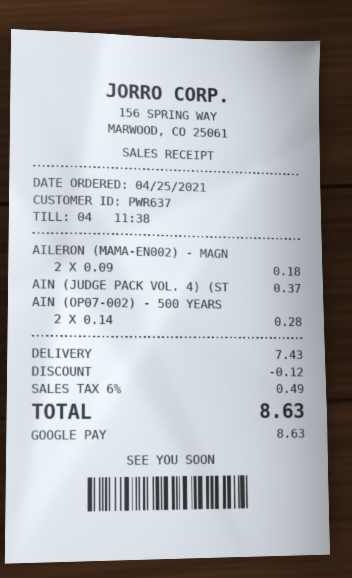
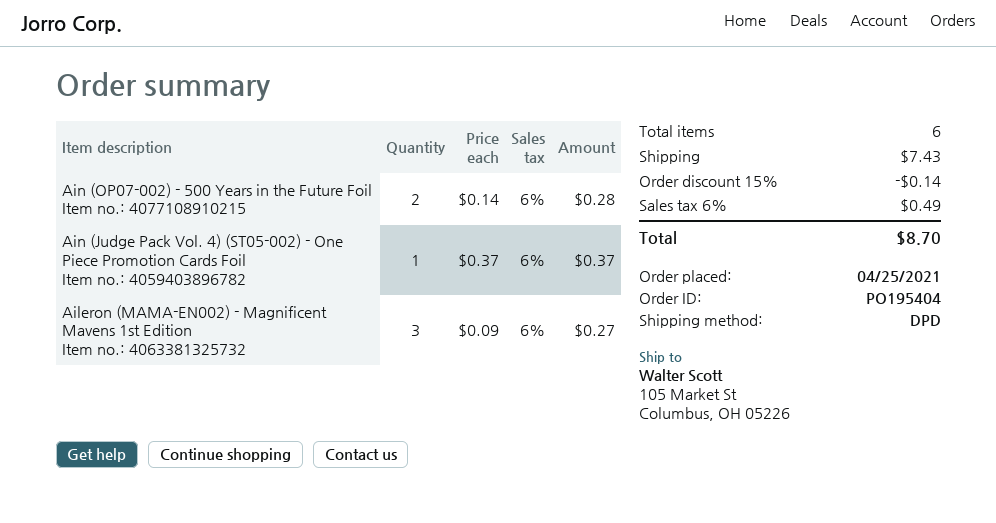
AILERON (MAMA-EN002) - MAGN: 2 x 0.09 = 0.18 -> 3 x 0.09 = 0.27
discount: 0.12 -> 0.14
total: 8.63 -> 8.70

